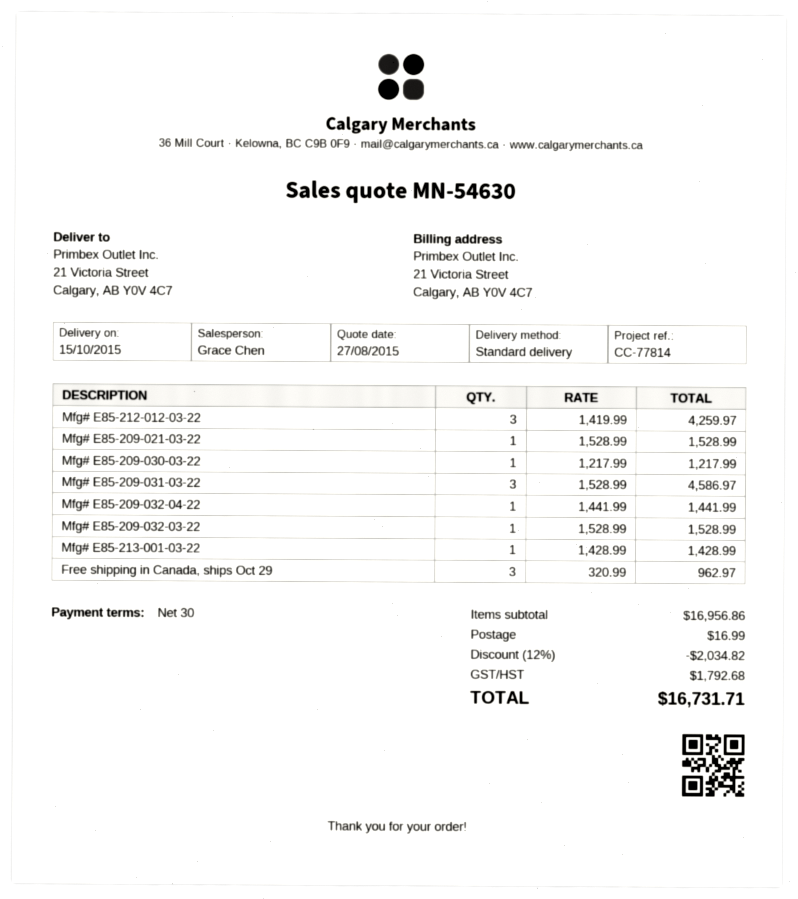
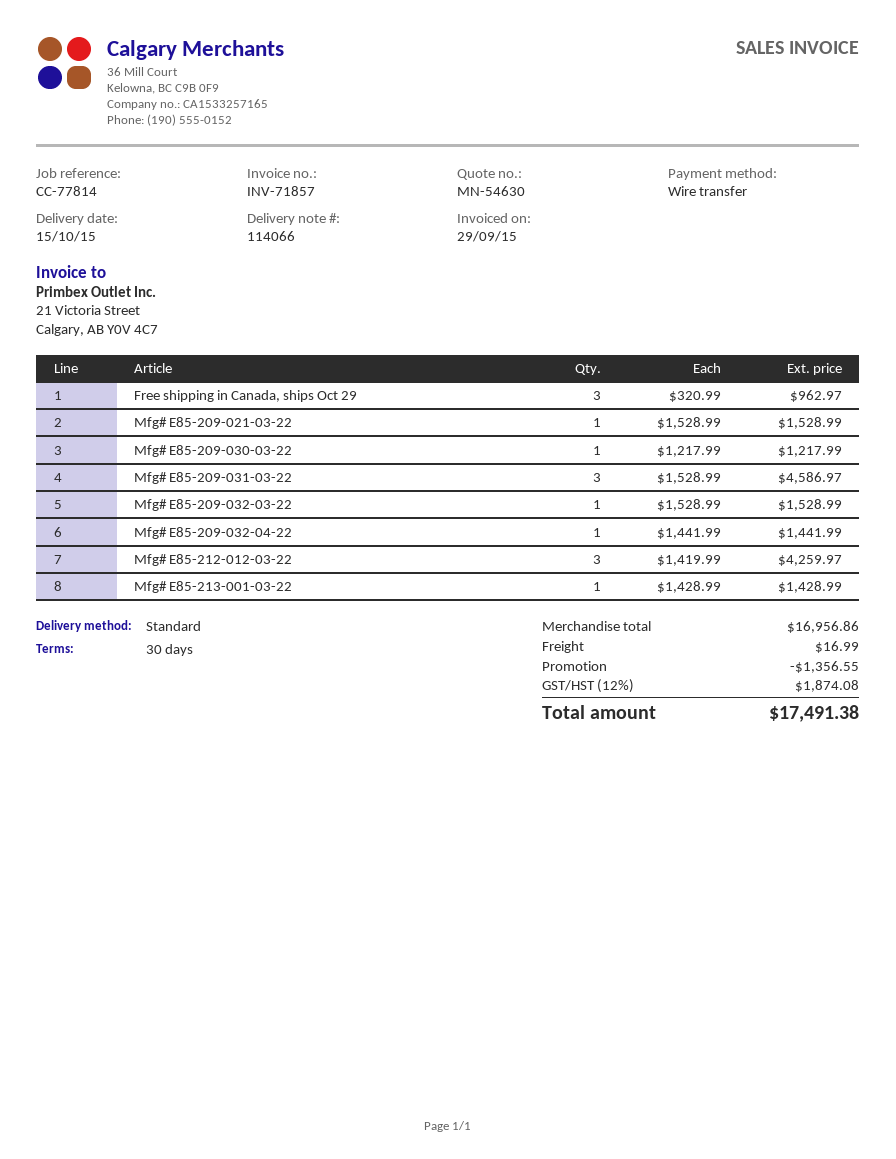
discount: 2034.82 -> 1356.55
tax: 1792.68 -> 1874.08
total: 16731.71 -> 17491.38

